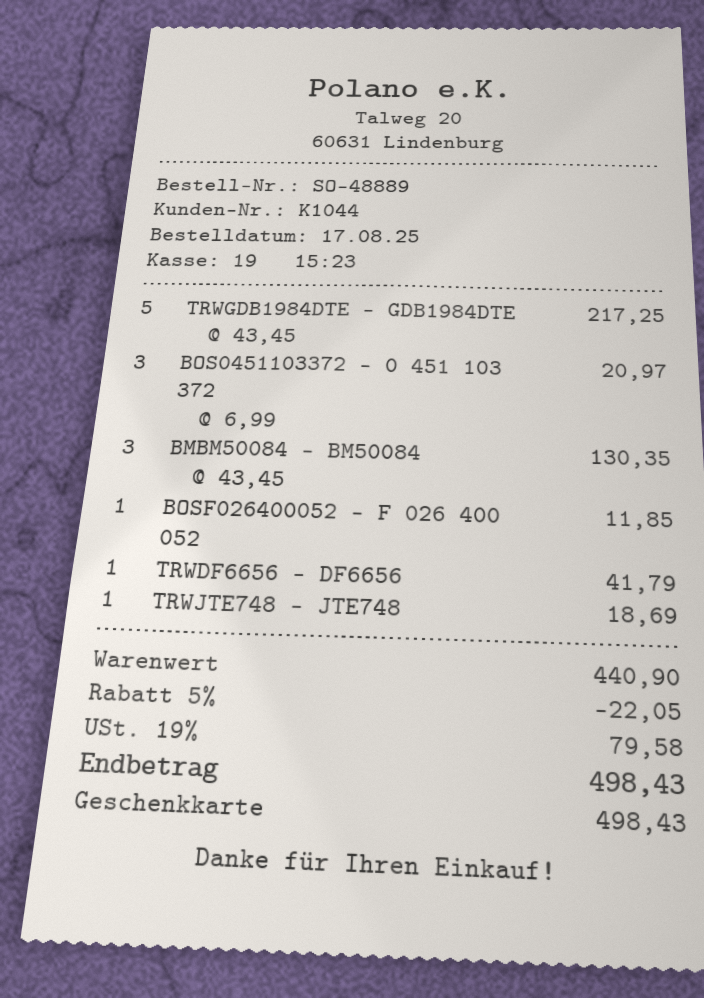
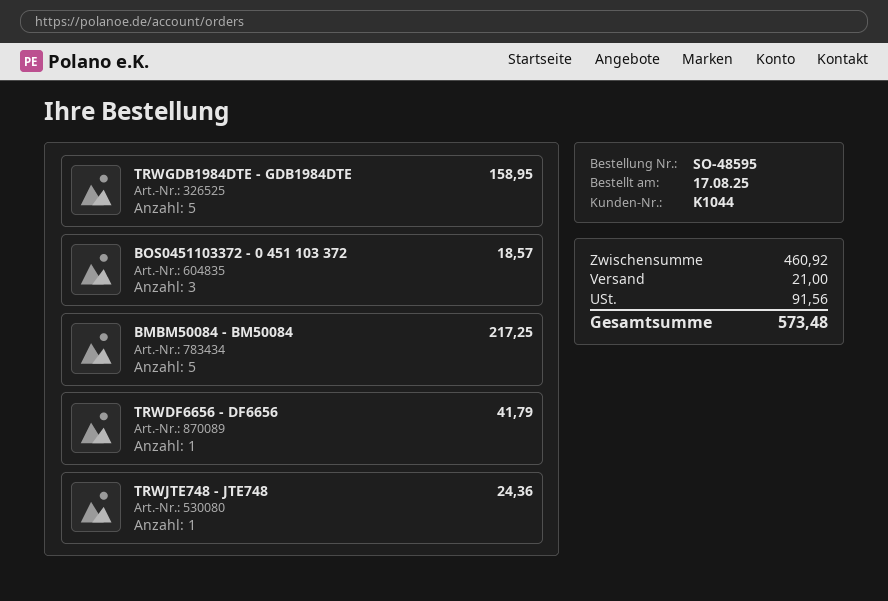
order number: SO-48889 -> SO-48595
TRWGDB1984DTE - GDB1984DTE: 5 for 217.25 -> 5 for 158.95
BOS0451103372 - 0 451 103 372: 3 for 20.97 -> 3 for 18.57
BMBM50084 - BM50084: 3 for 130.35 -> 5 for 217.25
BOSF026400052 - F 026 400 052: 1 for 11.85 -> none
TRWJTE748 - JTE748: 1 for 18.69 -> 1 for 24.36
subtotal: 440.90 -> 460.92
discount: 5% = 22.05 -> none
shipping: none -> 21.00
tax: 79.58 -> 91.56
total: 498.43 -> 573.48

